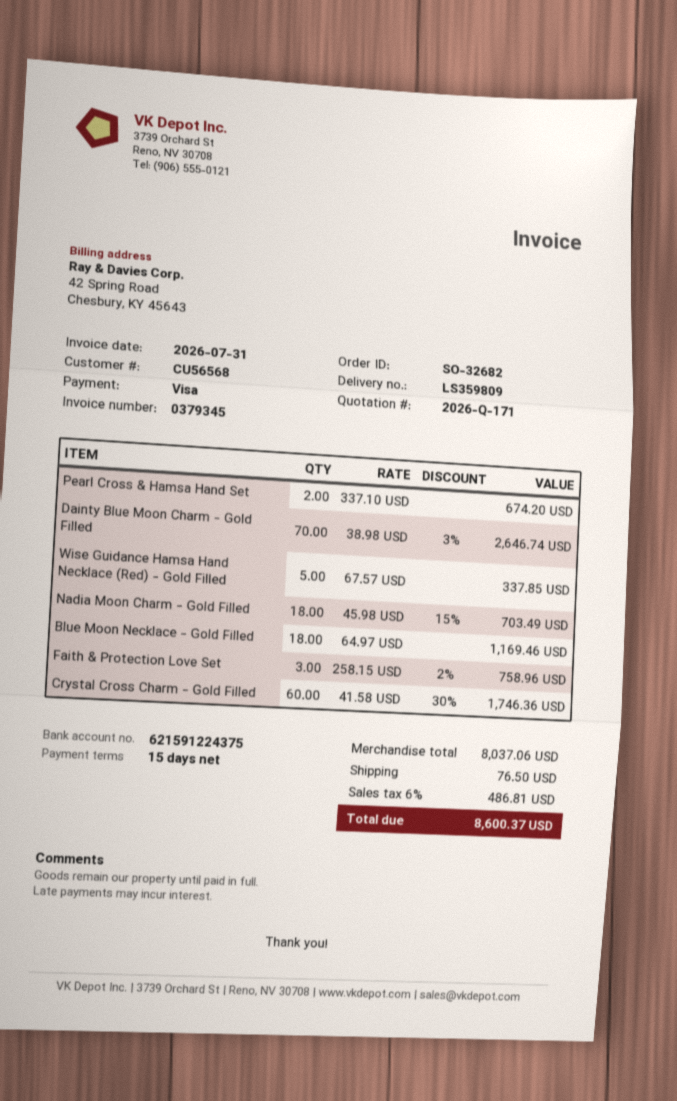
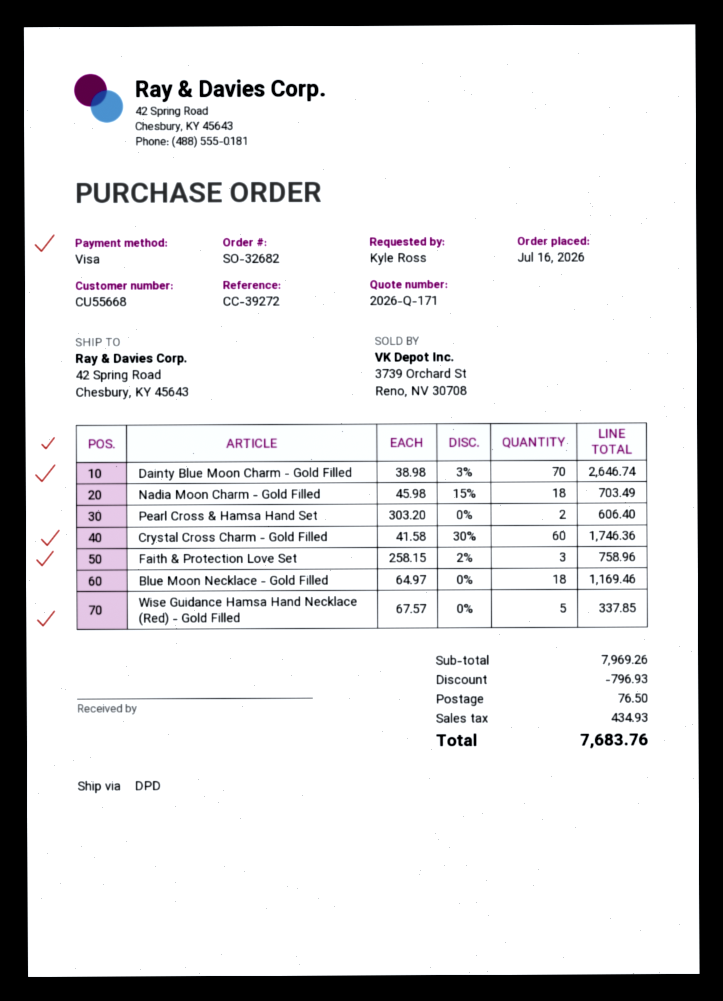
customer number: CU56568 -> CU55668
Pearl Cross & Hamsa Hand Set: 2 x 337.10 = 674.20 -> 2 x 303.20 = 606.40
subtotal: 8037.06 -> 7969.26
discount: none -> 796.93
tax: 486.81 -> 434.93
total: 8600.37 -> 7683.76

